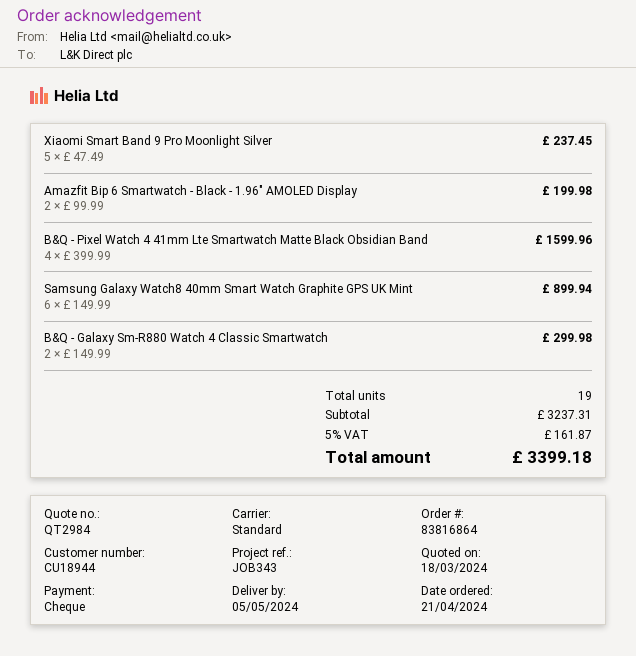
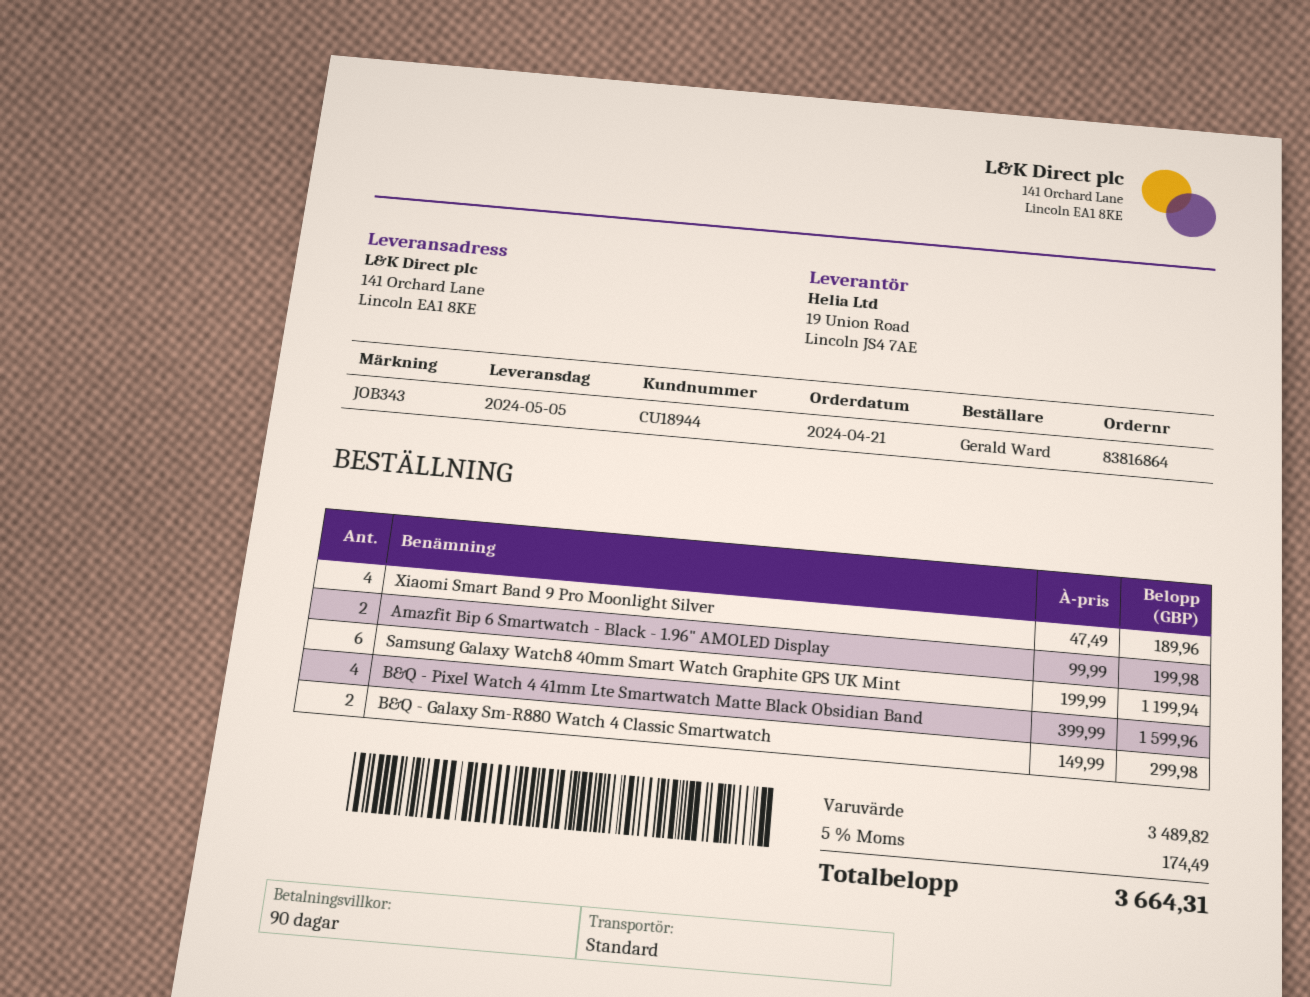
Xiaomi Smart Band 9 Pro Moonlight Silver: 5 x 47.49 = 237.45 -> 4 x 47.49 = 189.96
Samsung Galaxy Watch8 40mm Smart Watch Graphite GPS UK Mint: 6 x 149.99 = 899.94 -> 6 x 199.99 = 1199.94
subtotal: 3237.31 -> 3489.82
tax: 5% = 161.87 -> 5% = 174.49
total: 3399.18 -> 3664.31

